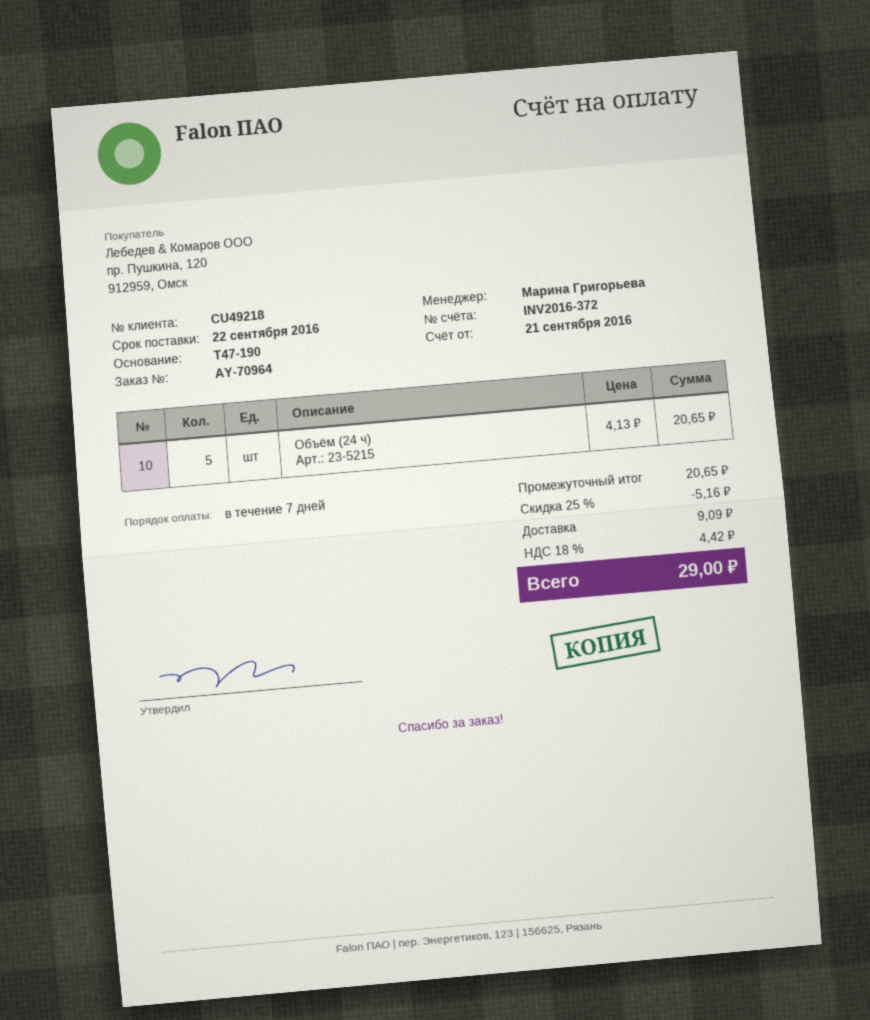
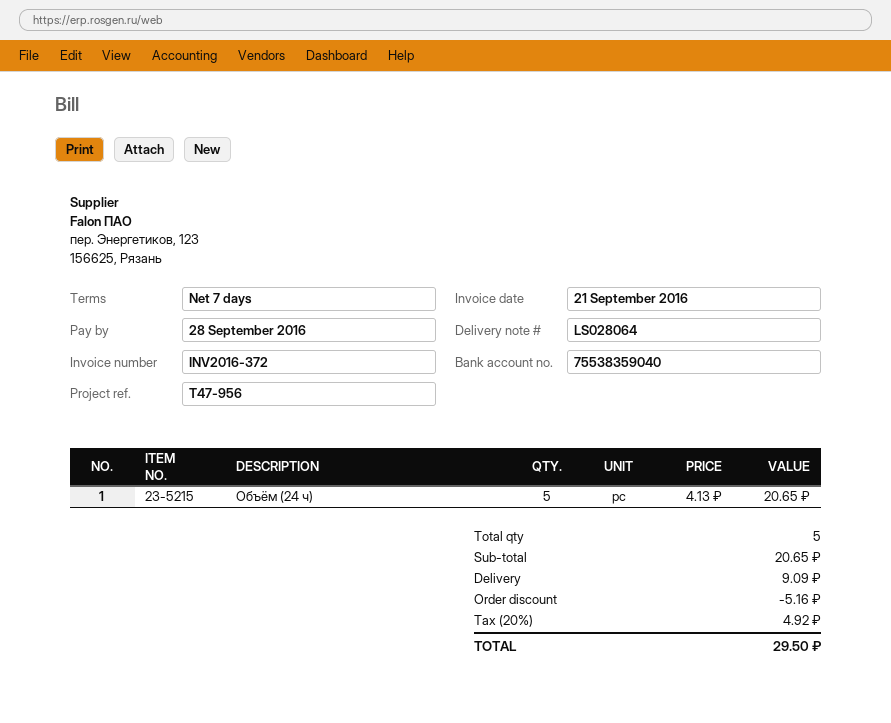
reference: T47-190 -> T47-956
tax: 18% = 4.42 -> 20% = 4.92
total: 29.00 -> 29.50

